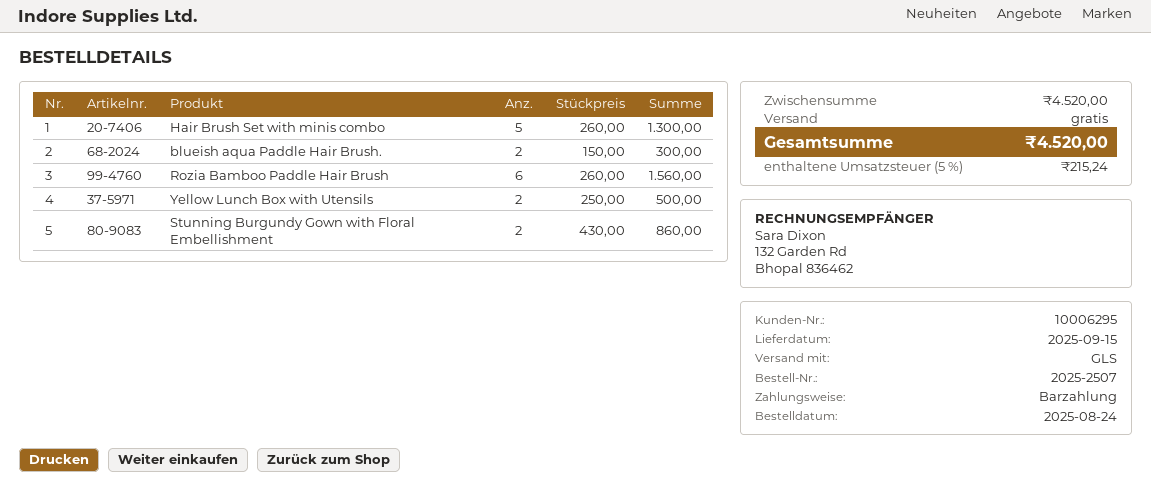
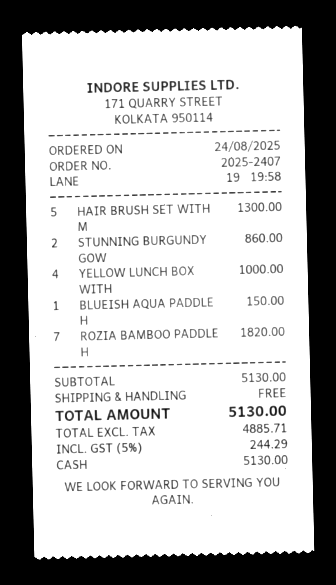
order number: 2025-2507 -> 2025-2407
blueish aqua Paddle Hair Brush.: 2 for 300.00 -> 1 for 150.00
Rozia Bamboo Paddle Hair Brush: 6 for 1560.00 -> 7 for 1820.00
Yellow Lunch Box with Utensils: 2 for 500.00 -> 4 for 1000.00
subtotal: 4520.00 -> 5130.00
tax: 5% = 215.24 -> 5% = 244.29
total: 4520.00 -> 5130.00

